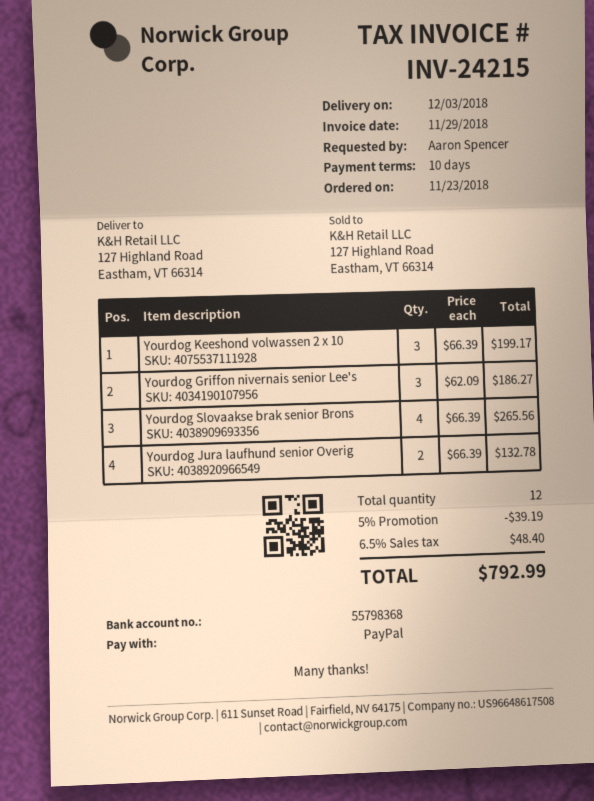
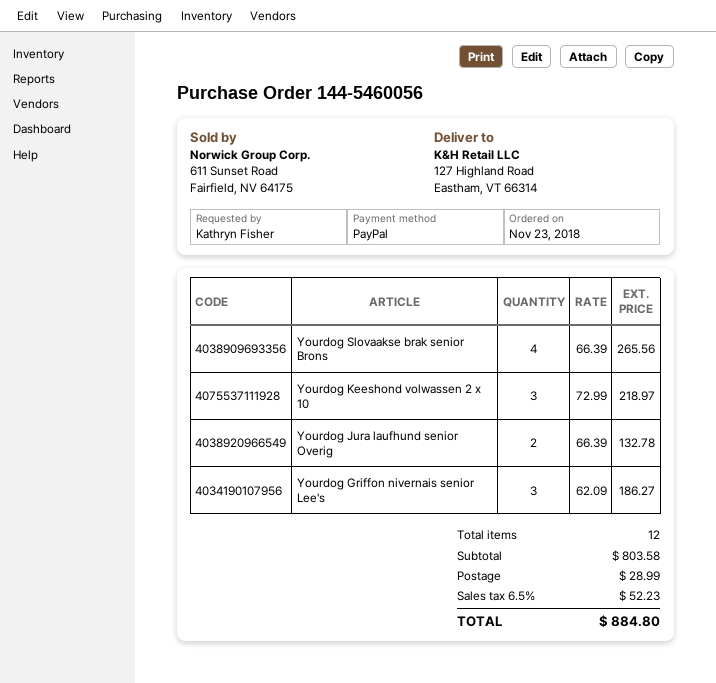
ordered by: Aaron Spencer -> Kathryn Fisher
Yourdog Keeshond volwassen 2 x 10: 3 x 66.39 = 199.17 -> 3 x 72.99 = 218.97
discount: 5% = 39.19 -> none
shipping: none -> 28.99
tax: 6.5% = 48.40 -> 6.5% = 52.23
total: 792.99 -> 884.80

